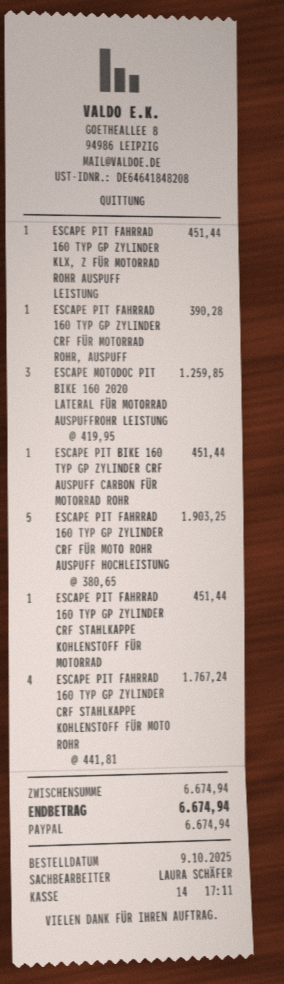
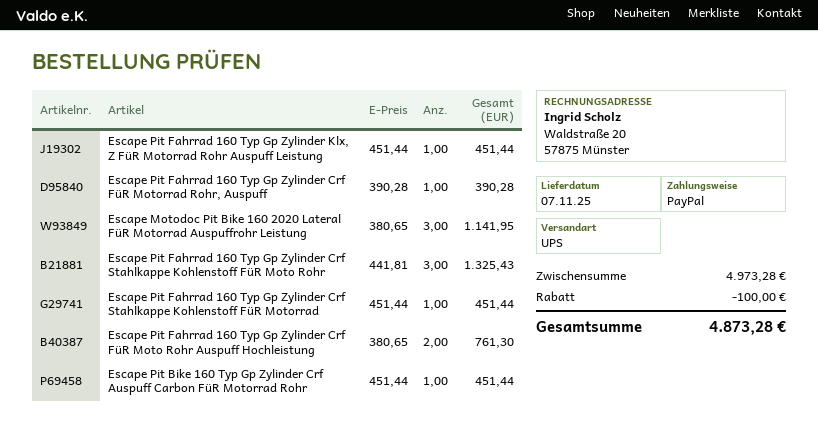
ESCAPE MOTODOC PIT BIKE 160 2020 LATERAL FÜR MOTORRAD AUSPUFFROHR LEISTUNG: 3 x 419.95 = 1259.85 -> 3 x 380.65 = 1141.95
ESCAPE PIT FAHRRAD 160 TYP GP ZYLINDER CRF FÜR MOTO ROHR AUSPUFF HOCHLEISTUNG: 5 x 380.65 = 1903.25 -> 2 x 380.65 = 761.30
ESCAPE PIT FAHRRAD 160 TYP GP ZYLINDER CRF STAHLKAPPE KOHLENSTOFF FÜR MOTO ROHR: 4 x 441.81 = 1767.24 -> 3 x 441.81 = 1325.43
subtotal: 6674.94 -> 4973.28
discount: none -> 100.00
total: 6674.94 -> 4873.28

